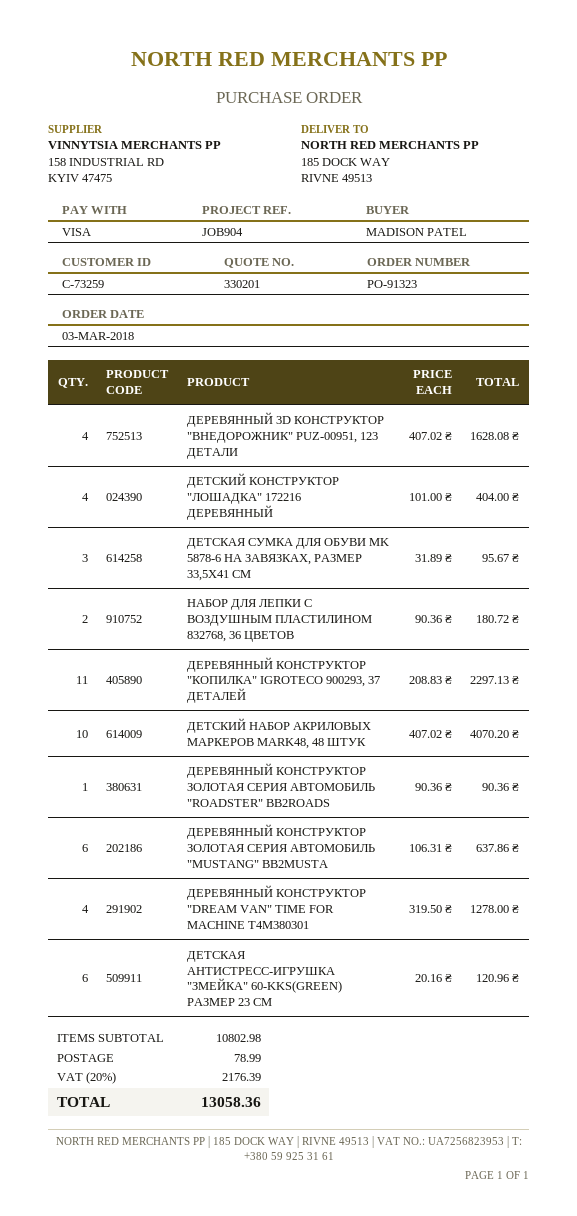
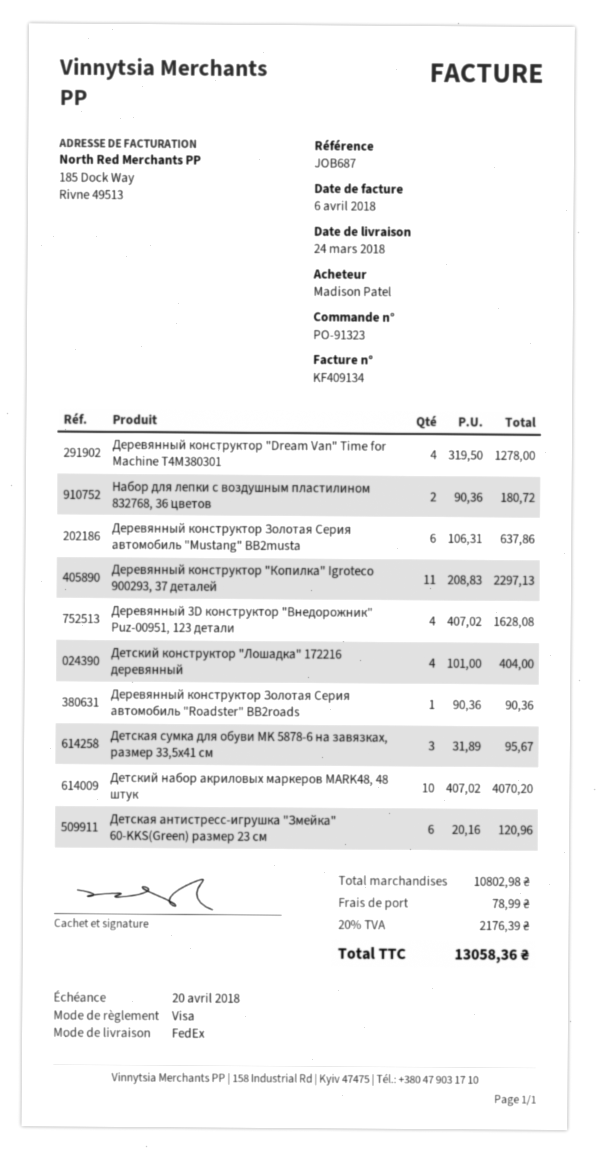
reference: JOB904 -> JOB687

